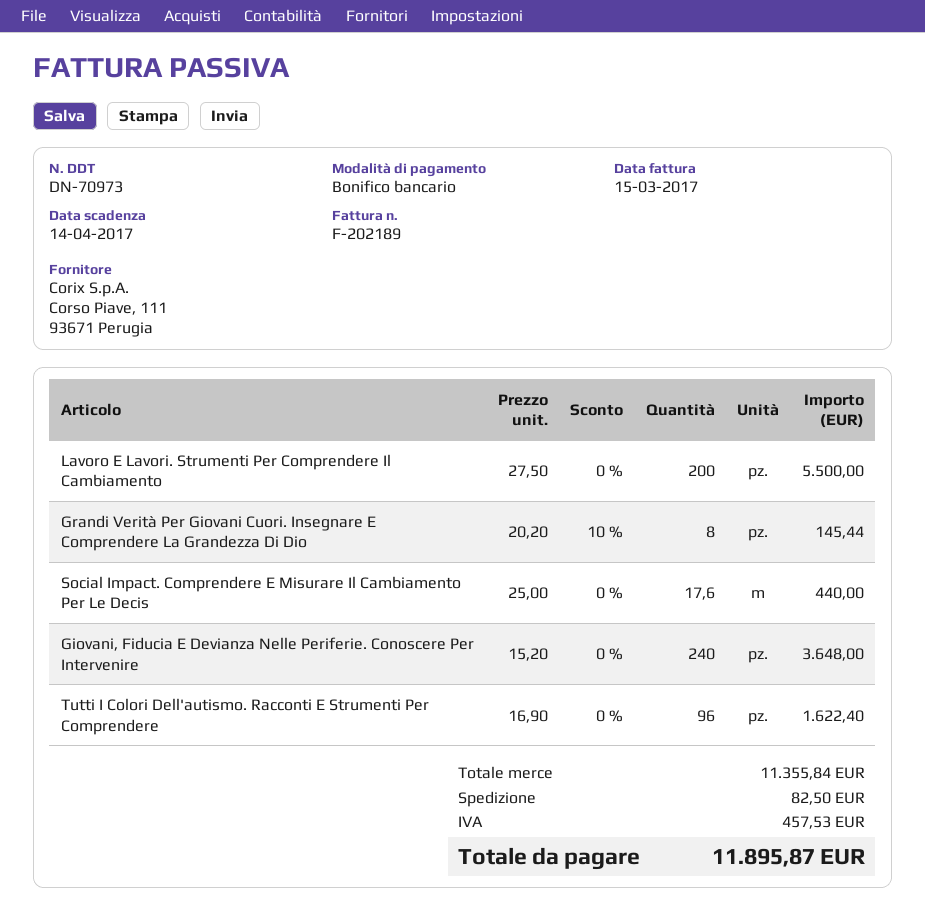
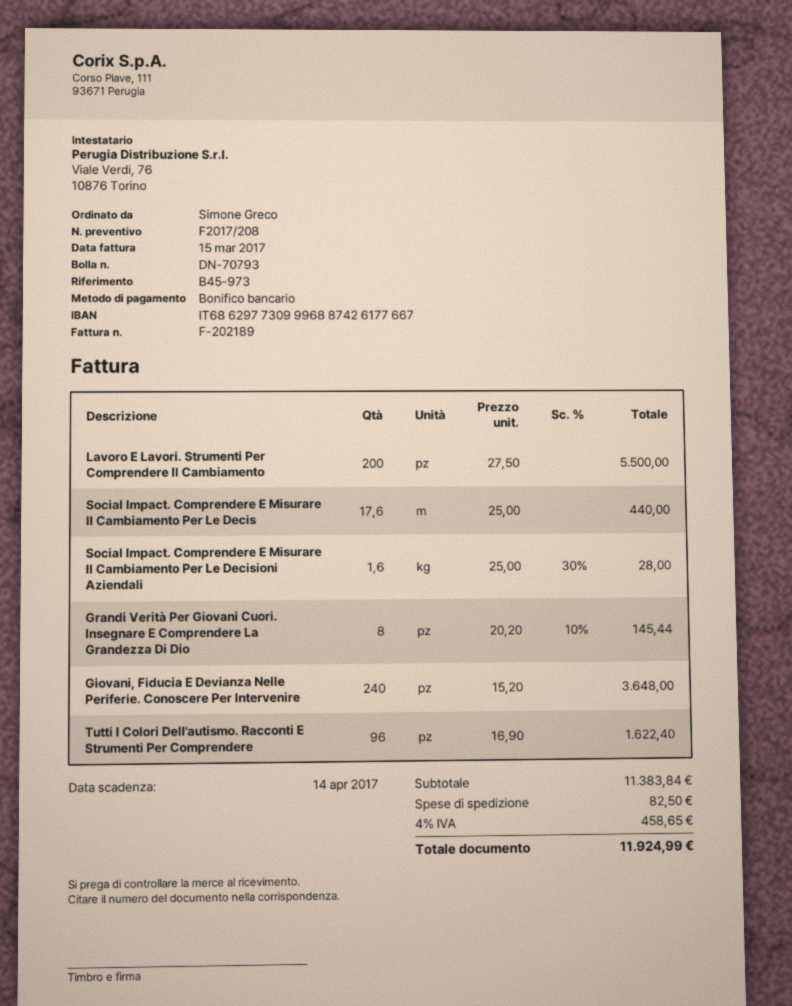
delivery note number: DN-70973 -> DN-70793
Social Impact. Comprendere E Misurare Il Cambiamento Per Le Decisioni Aziendali: none -> 1.6 x 25.00 - 30% = 28.00
subtotal: 11355.84 -> 11383.84
tax: 457.53 -> 458.65
total: 11895.87 -> 11924.99

